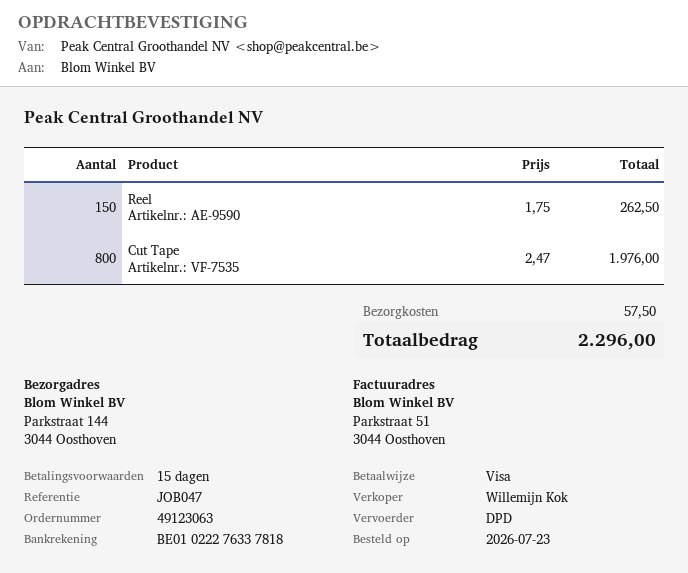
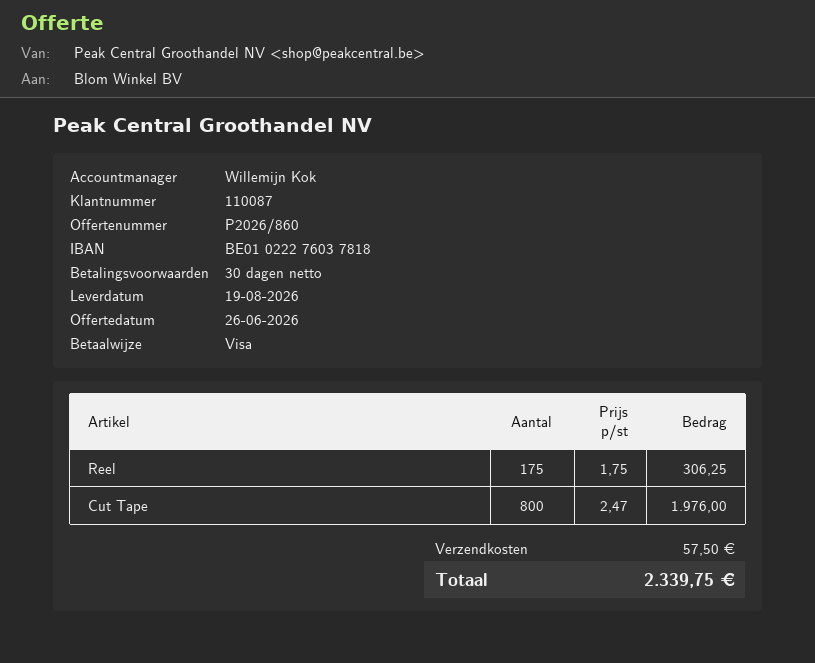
payment terms: 15 days -> 30 days
bank account: BE01022276337818 -> BE01022276037818
Reel: 150 x 1.75 = 262.50 -> 175 x 1.75 = 306.25
total: 2296.00 -> 2339.75

